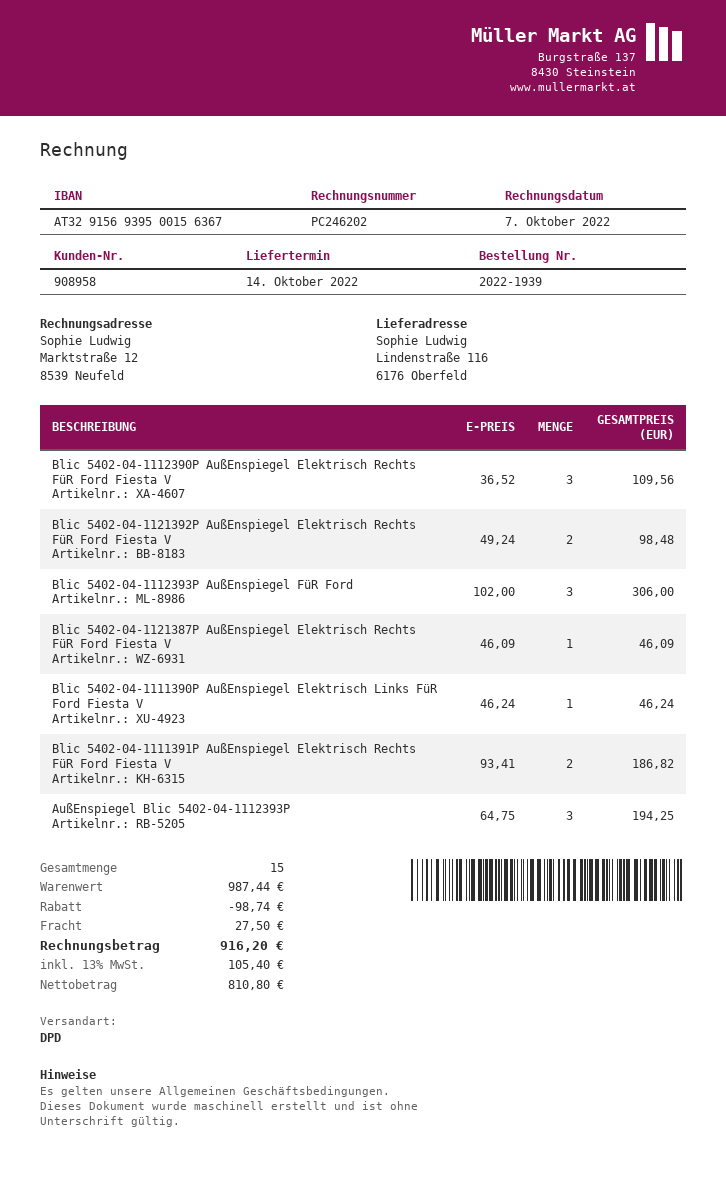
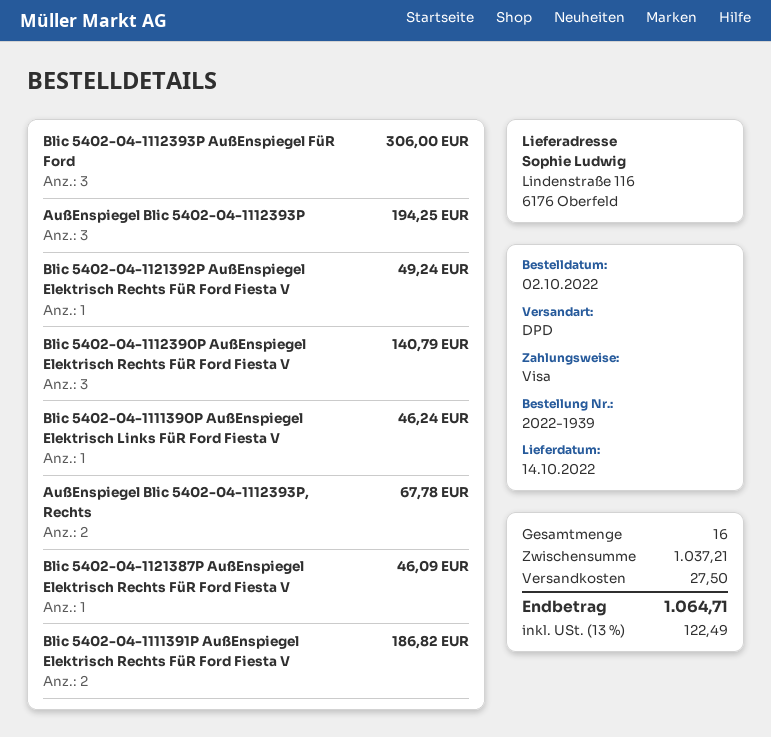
Blic 5402-04-1112390P AußEnspiegel Elektrisch Rechts FüR Ford Fiesta V: 3 for 109.56 -> 3 for 140.79
Blic 5402-04-1121392P AußEnspiegel Elektrisch Rechts FüR Ford Fiesta V: 2 for 98.48 -> 1 for 49.24
AußEnspiegel Blic 5402-04-1112393P, Rechts: none -> 2 for 67.78
total quantity: 15 -> 16
subtotal: 987.44 -> 1037.21
discount: 98.74 -> none
tax: 13% = 105.40 -> 13% = 122.49
total: 916.20 -> 1064.71

